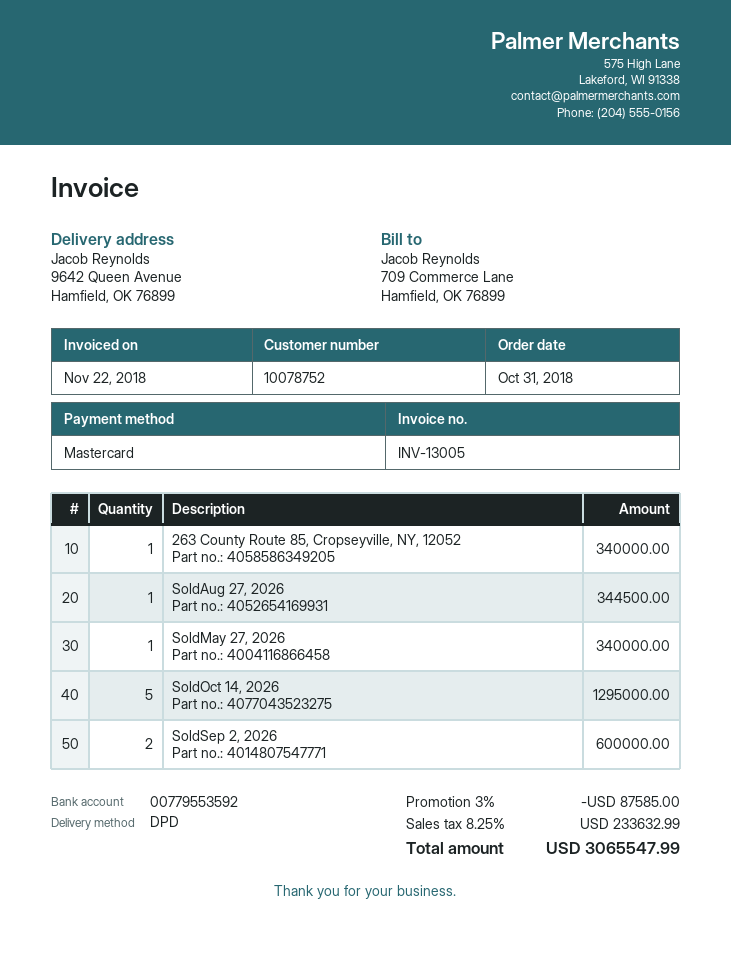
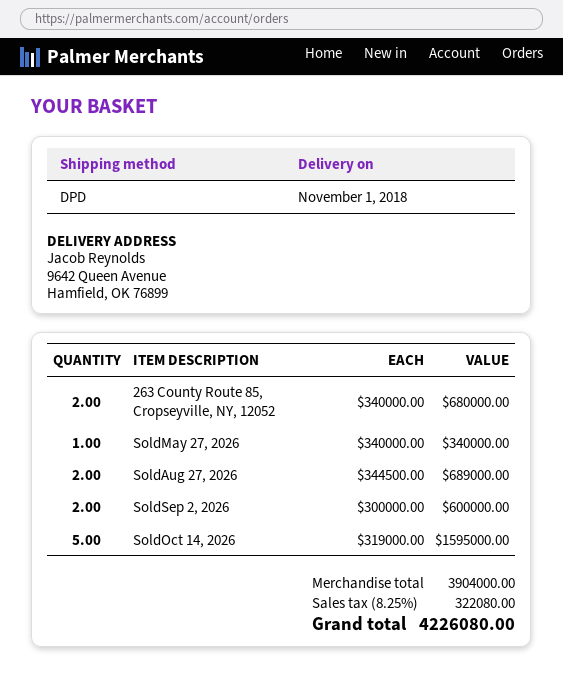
263 County Route 85, Cropseyville, NY, 12052: 1 for 340000.00 -> 2 for 680000.00
SoldAug 27, 2026: 1 for 344500.00 -> 2 for 689000.00
SoldOct 14, 2026: 5 for 1295000.00 -> 5 for 1595000.00
discount: 3% = 87585.00 -> none
tax: 8.25% = 233632.99 -> 8.25% = 322080.00
total: 3065547.99 -> 4226080.00

